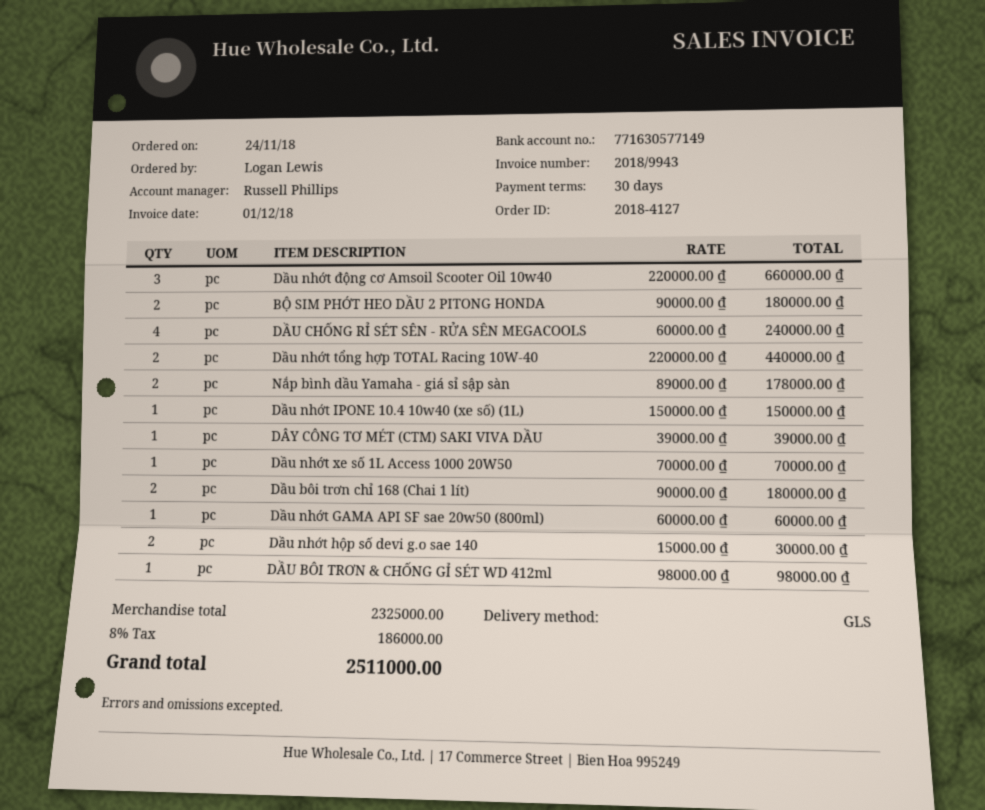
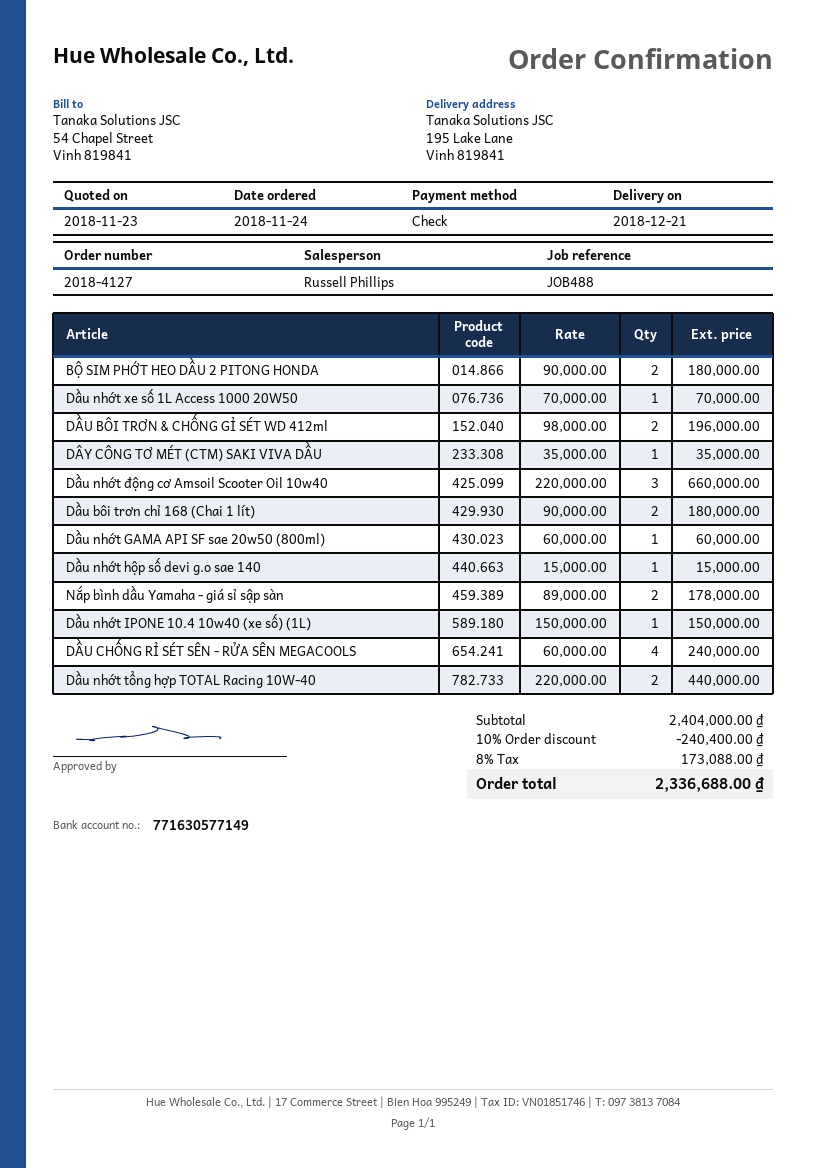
DÂY CÔNG TƠ MÉT (CTM) SAKI VIVA DẦU: 1 x 39000.00 = 39000.00 -> 1 x 35000.00 = 35000.00
Dầu nhớt hộp số devi g.o sae 140: 2 x 15000.00 = 30000.00 -> 1 x 15000.00 = 15000.00
DẦU BÔI TRƠN & CHỐNG GỈ SÉT WD 412ml: 1 x 98000.00 = 98000.00 -> 2 x 98000.00 = 196000.00
subtotal: 2325000.00 -> 2404000.00
discount: none -> 10% = 240400.00
tax: 8% = 186000.00 -> 8% = 173088.00
total: 2511000.00 -> 2336688.00

